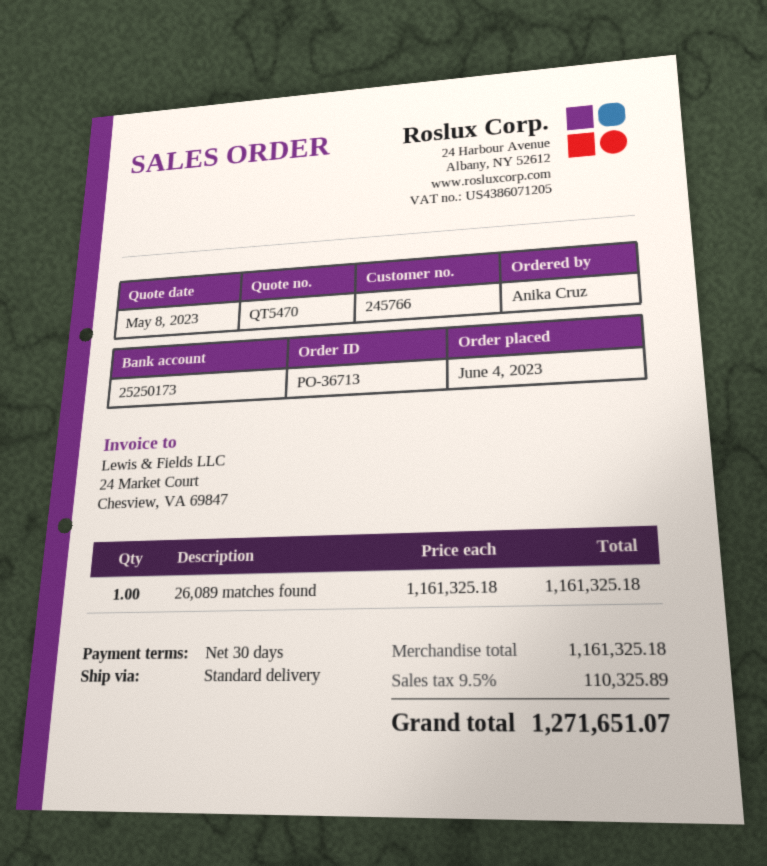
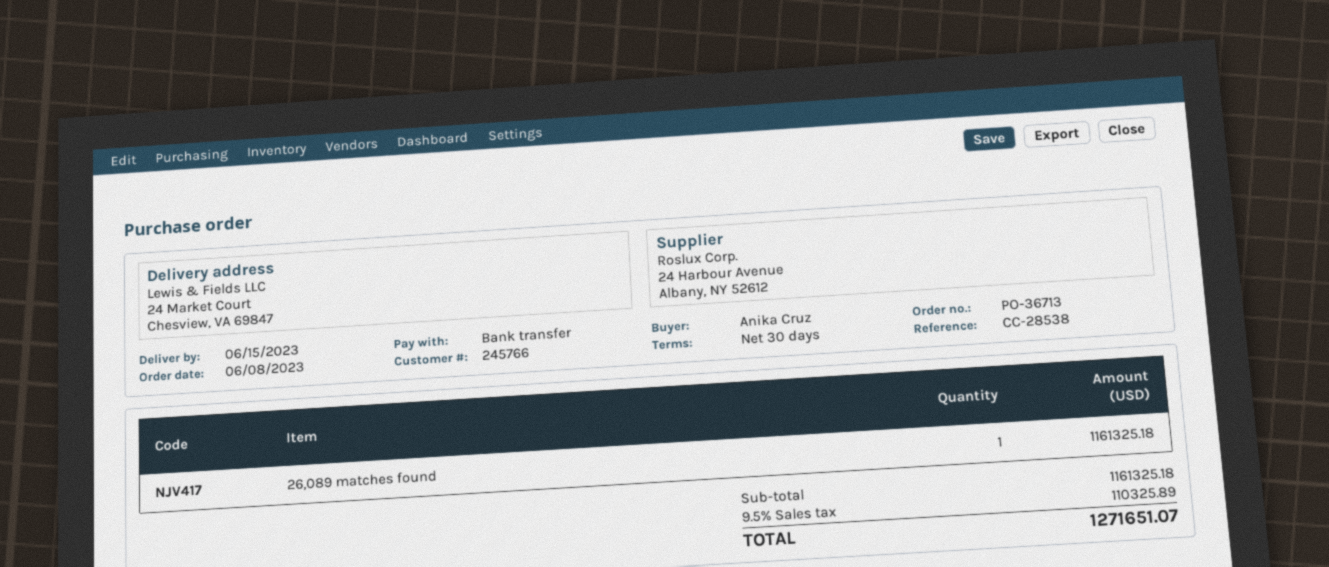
order date: 2023-06-04 -> 2023-06-08

